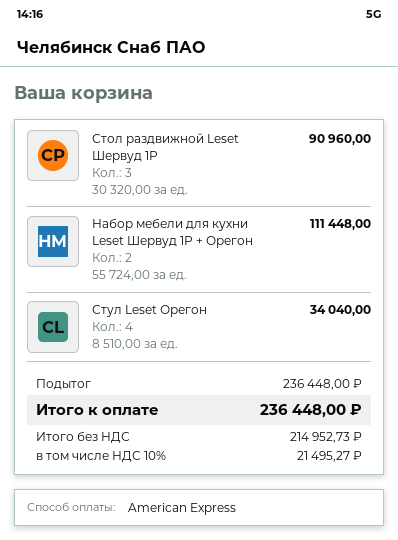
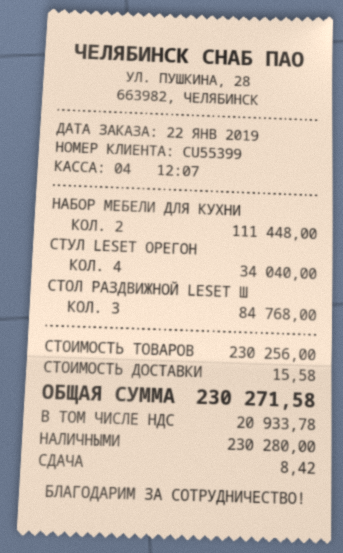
payment method: American Express -> cash
Стол раздвижной Leset Шервуд 1Р: 3 for 90960.00 -> 3 for 84768.00
subtotal: 236448.00 -> 230256.00
shipping: none -> 15.58
tax: 21495.27 -> 20933.78
total: 236448.00 -> 230271.58

